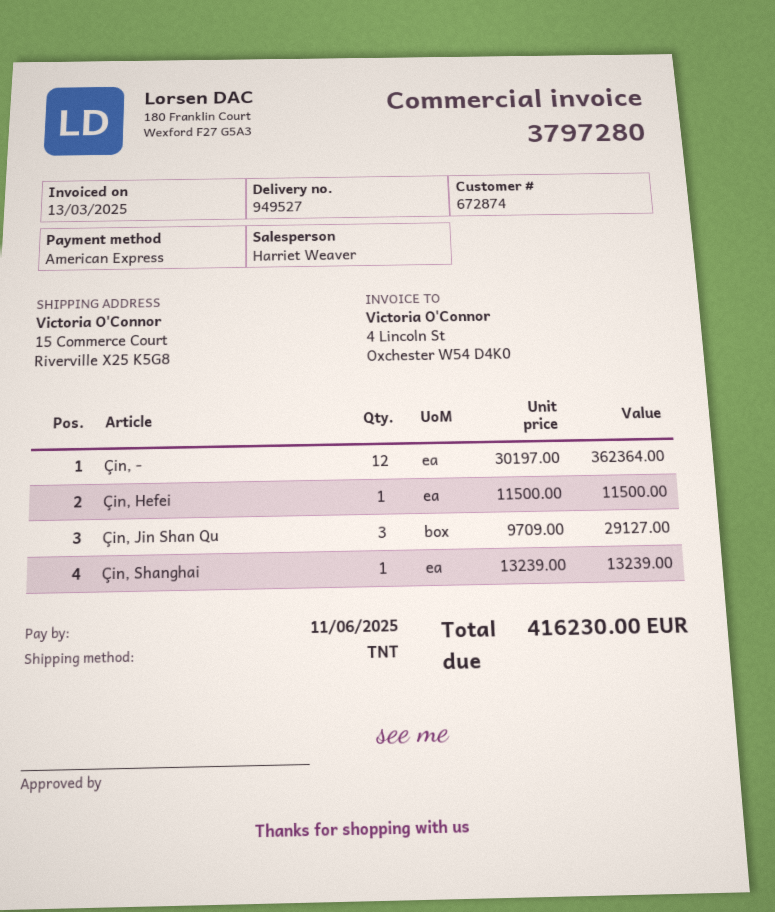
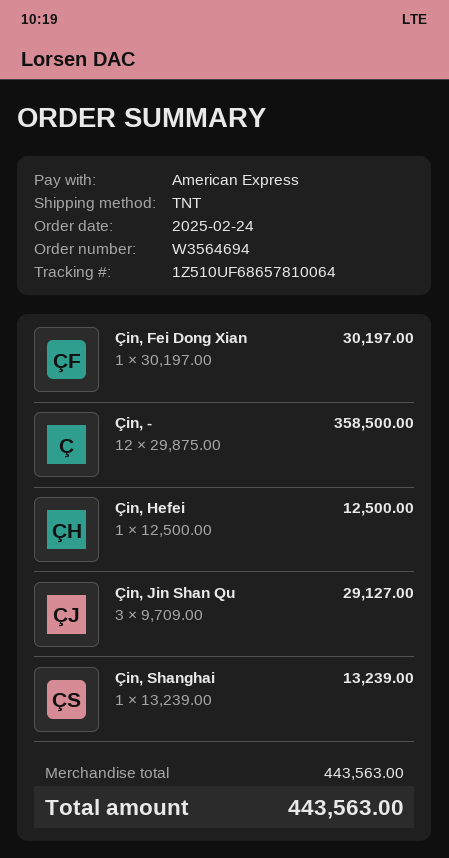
Çin, -: 12 x 30197.00 = 362364.00 -> 12 x 29875.00 = 358500.00
Çin, Hefei: 1 x 11500.00 = 11500.00 -> 1 x 12500.00 = 12500.00
Çin, Fei Dong Xian: none -> 1 x 30197.00 = 30197.00
total: 416230.00 -> 443563.00

